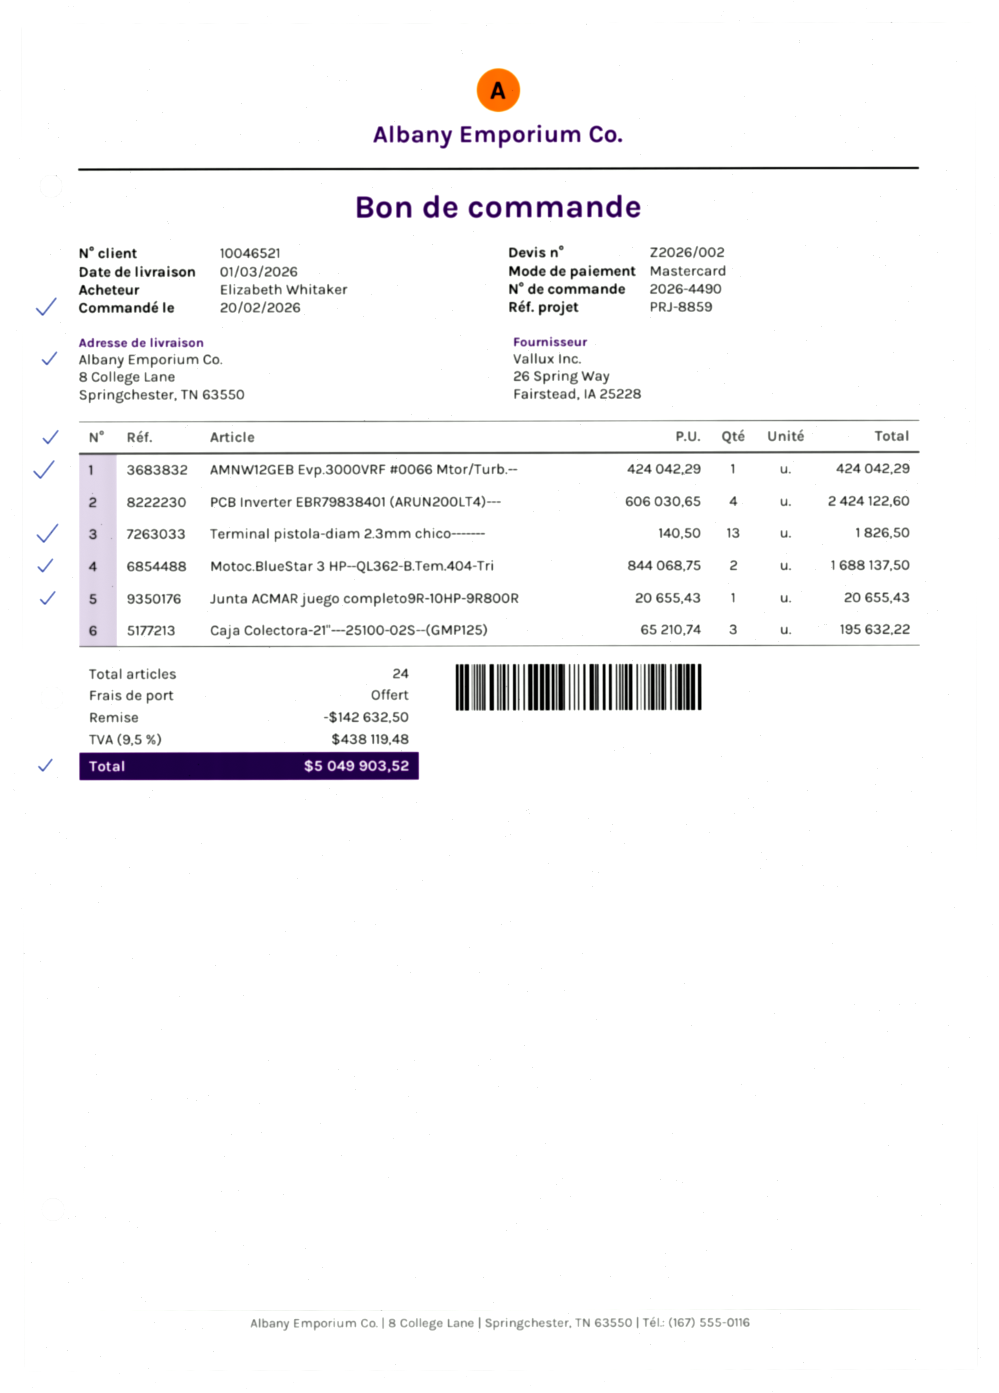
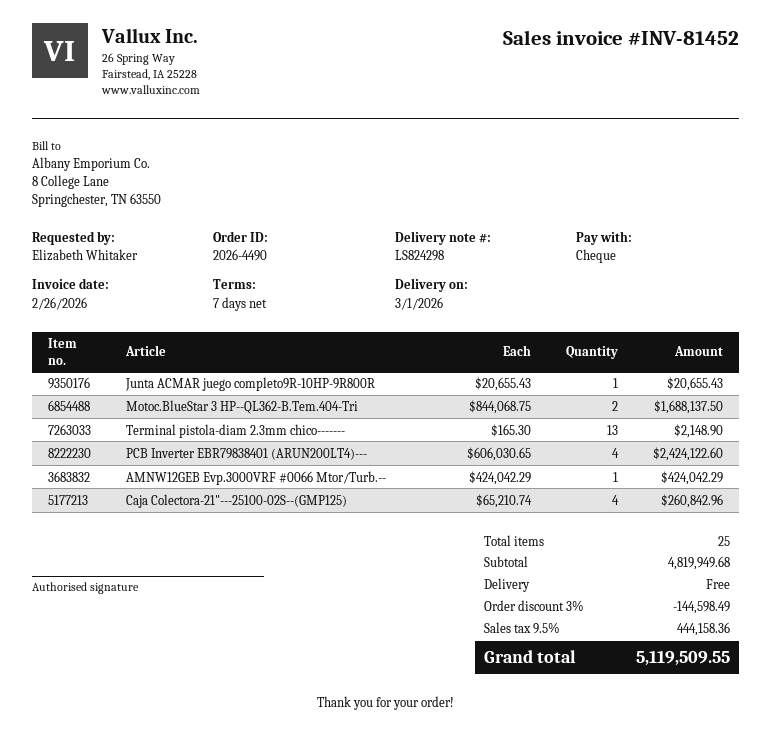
payment method: Mastercard -> cheque
Terminal pistola-diam 2.3mm chico-------: 13 x 140.50 = 1826.50 -> 13 x 165.30 = 2148.90
Caja Colectora-21"---25100-02S--(GMP125): 3 x 65210.74 = 195632.22 -> 4 x 65210.74 = 260842.96
total quantity: 24 -> 25
discount: 142632.50 -> 144598.49
tax: 9.5% = 438119.48 -> 9.5% = 444158.36
total: 5049903.52 -> 5119509.55

